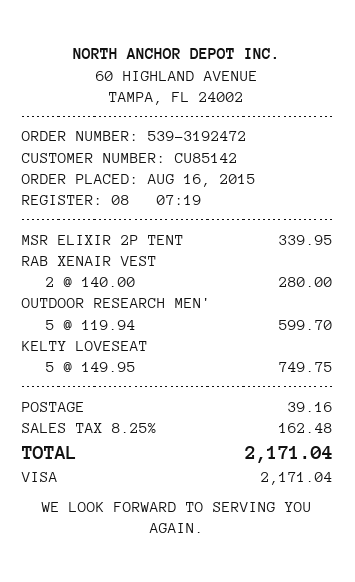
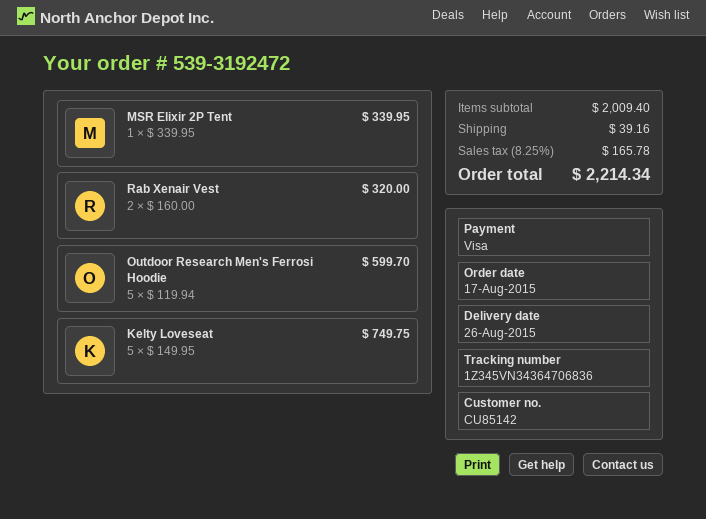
order date: 2015-08-16 -> 2015-08-17
RAB XENAIR VEST: 2 x 140.00 = 280.00 -> 2 x 160.00 = 320.00
tax: 8.25% = 162.48 -> 8.25% = 165.78
total: 2171.04 -> 2214.34

